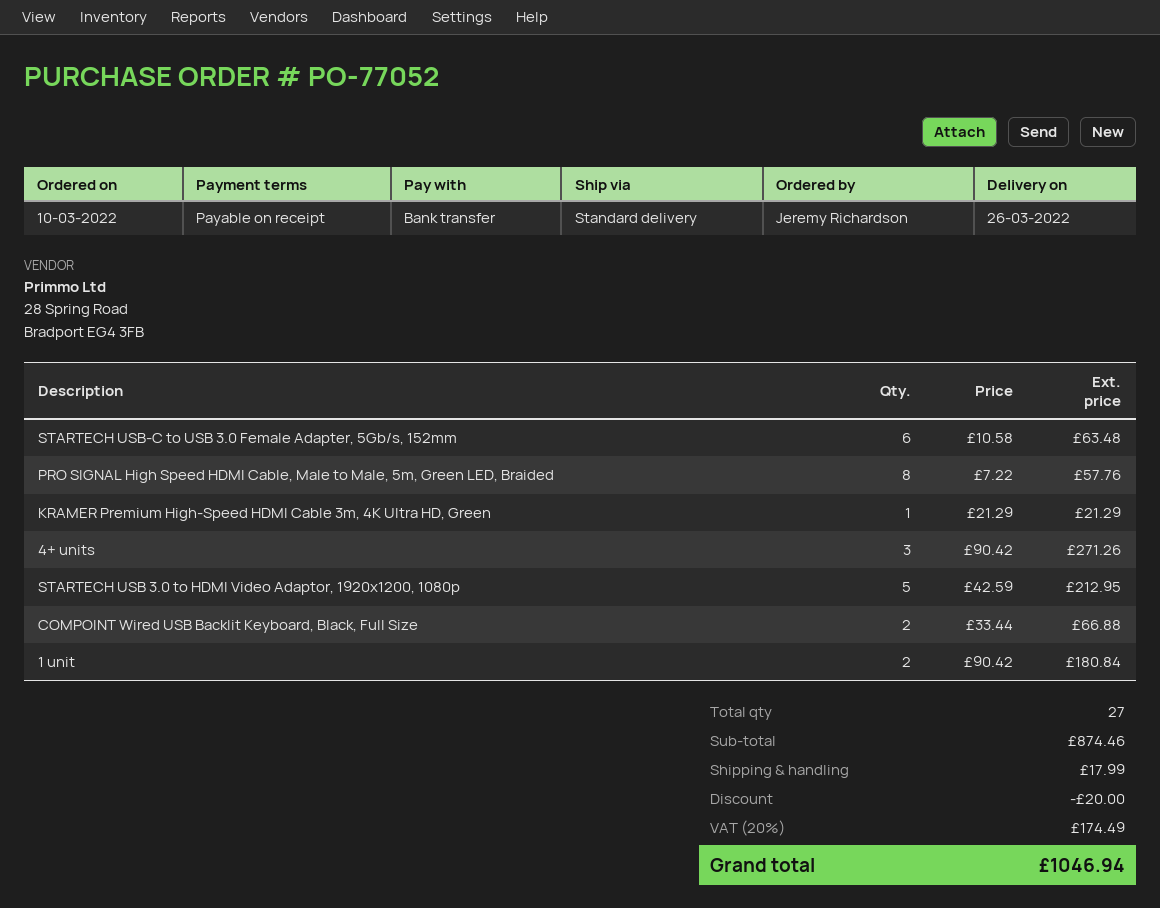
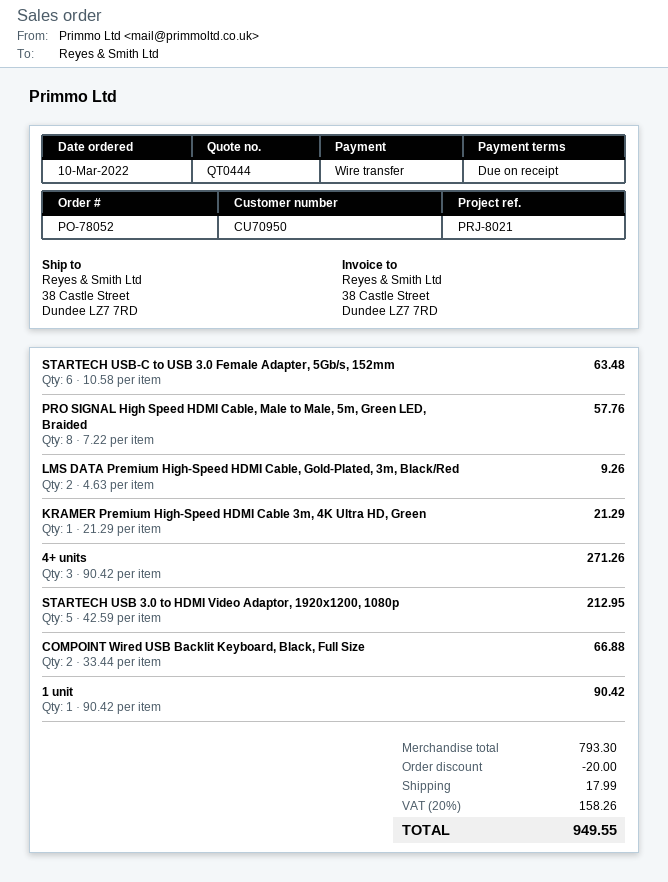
order number: PO-77052 -> PO-78052
1 unit: 2 x 90.42 = 180.84 -> 1 x 90.42 = 90.42
LMS DATA Premium High-Speed HDMI Cable, Gold-Plated, 3m, Black/Red: none -> 2 x 4.63 = 9.26
subtotal: 874.46 -> 793.30
tax: 20% = 174.49 -> 20% = 158.26
total: 1046.94 -> 949.55

